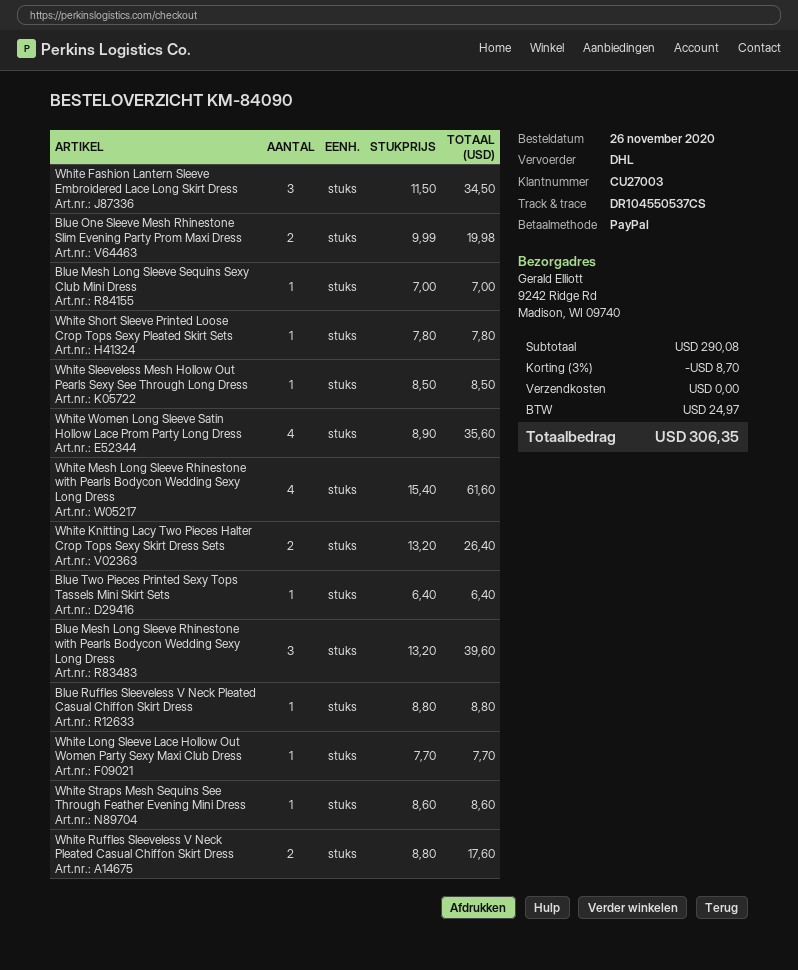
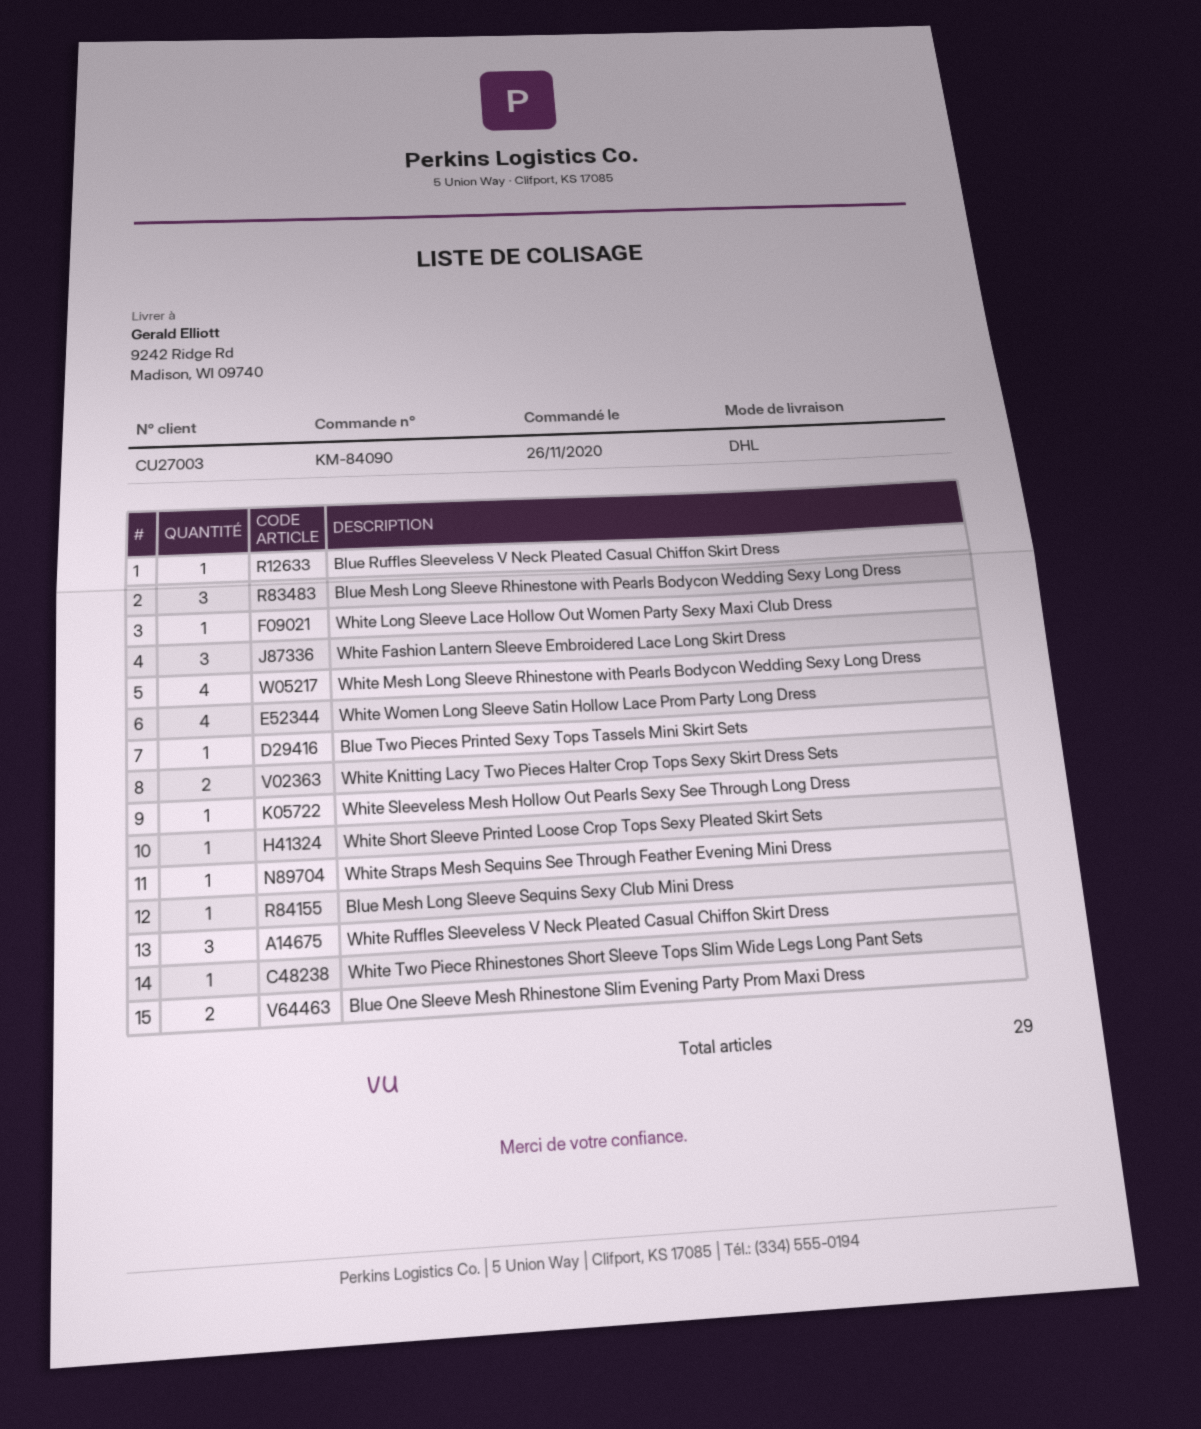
White Ruffles Sleeveless V Neck Pleated Casual Chiffon Skirt Dress: 2 -> 3
White Two Piece Rhinestones Short Sleeve Tops Slim Wide Legs Long Pant Sets: none -> 1

